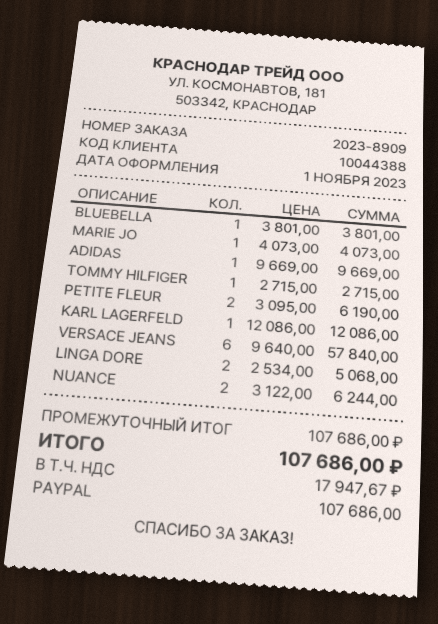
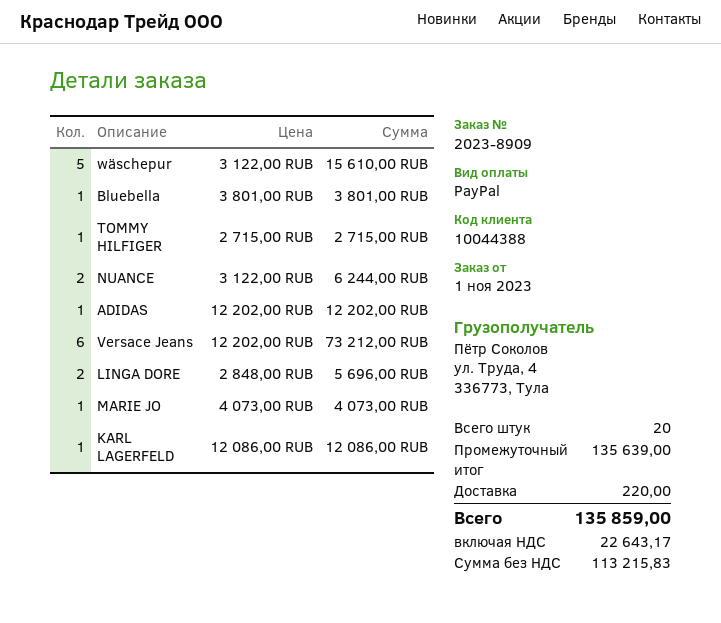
ADIDAS: 1 x 9669.00 = 9669.00 -> 1 x 12202.00 = 12202.00
PETITE FLEUR: 2 x 3095.00 = 6190.00 -> none
VERSACE JEANS: 6 x 9640.00 = 57840.00 -> 6 x 12202.00 = 73212.00
LINGA DORE: 2 x 2534.00 = 5068.00 -> 2 x 2848.00 = 5696.00
wäschepur: none -> 5 x 3122.00 = 15610.00
subtotal: 107686.00 -> 135639.00
shipping: none -> 220.00
tax: 17947.67 -> 22643.17
total: 107686.00 -> 135859.00

